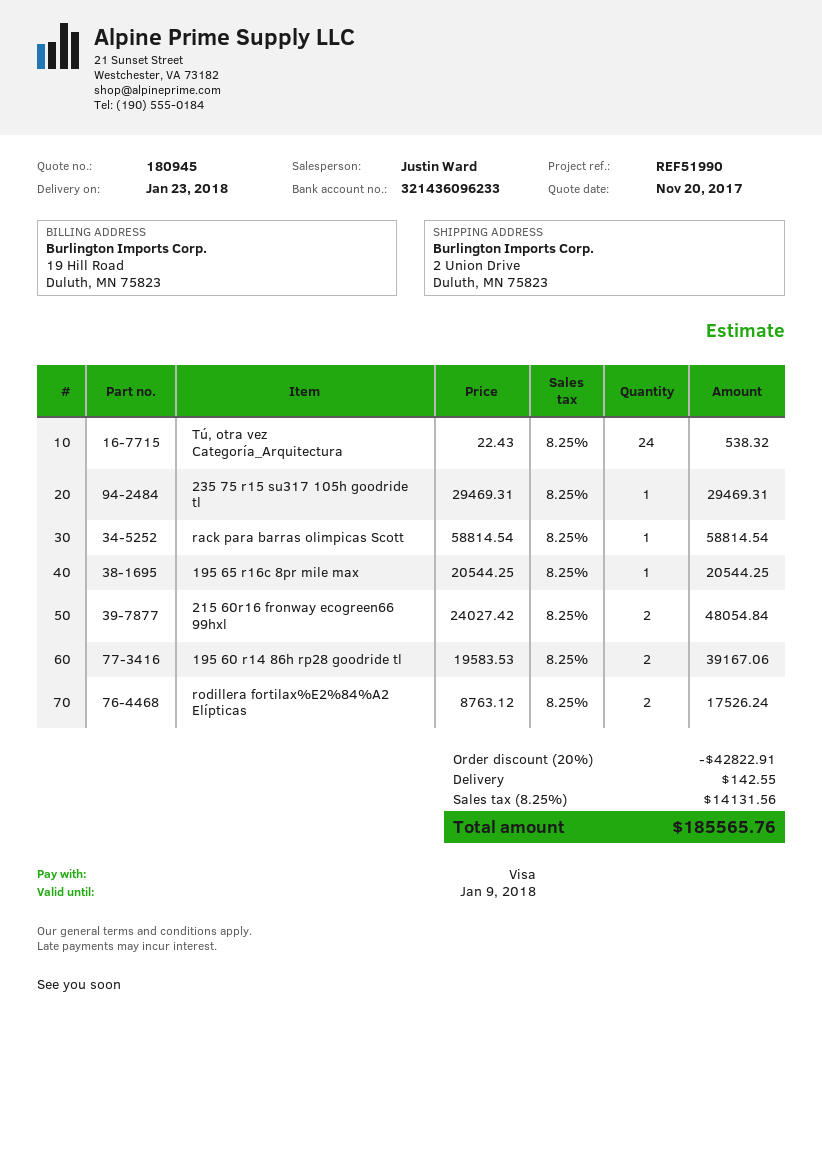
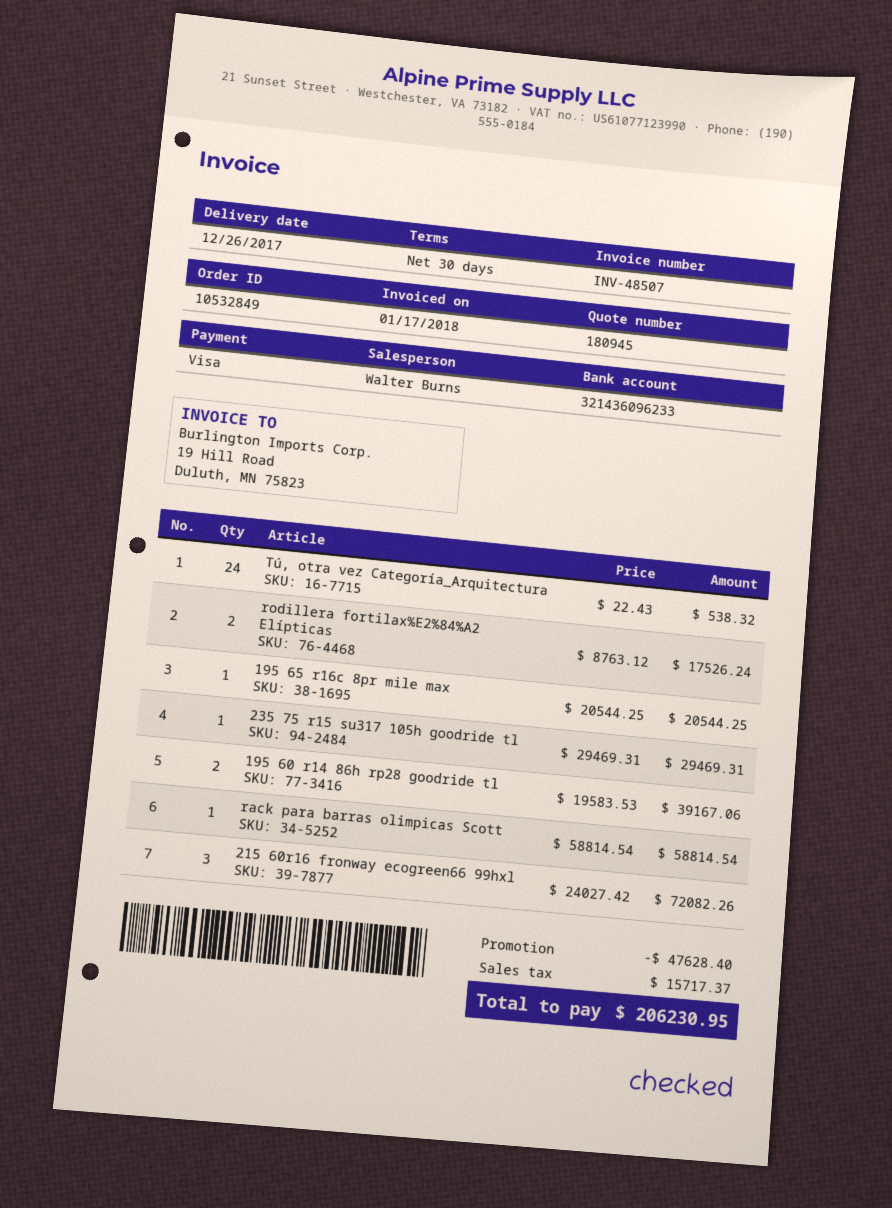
delivery date: 2018-01-23 -> 2017-12-26
sales rep: Justin Ward -> Walter Burns
215 60r16 fronway ecogreen66 99hxl: 2 x 24027.42 = 48054.84 -> 3 x 24027.42 = 72082.26
discount: 42822.91 -> 47628.40
shipping: 142.55 -> none
tax: 14131.56 -> 15717.37
total: 185565.76 -> 206230.95

